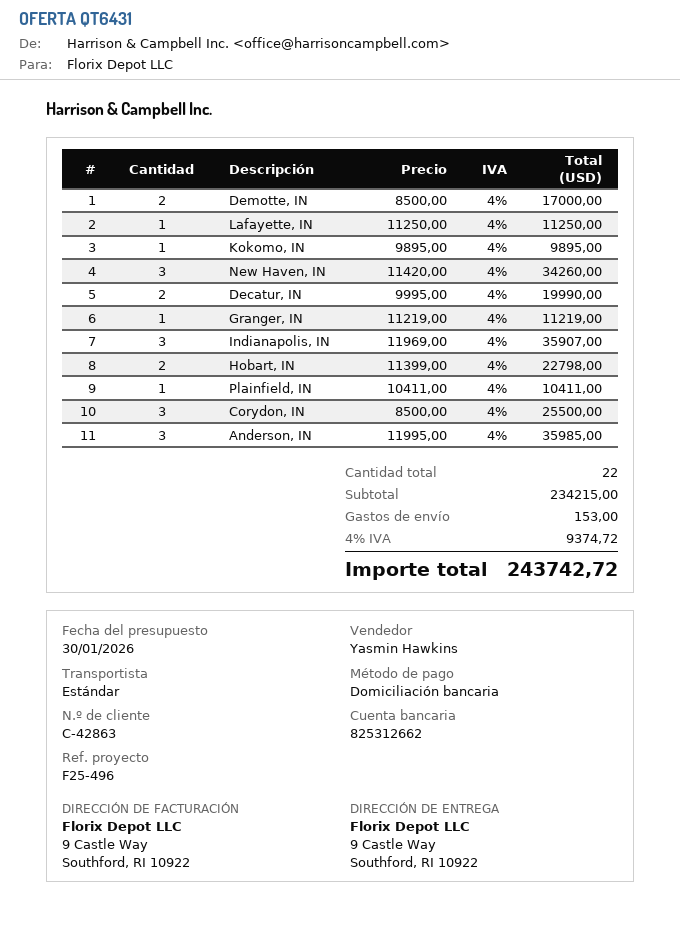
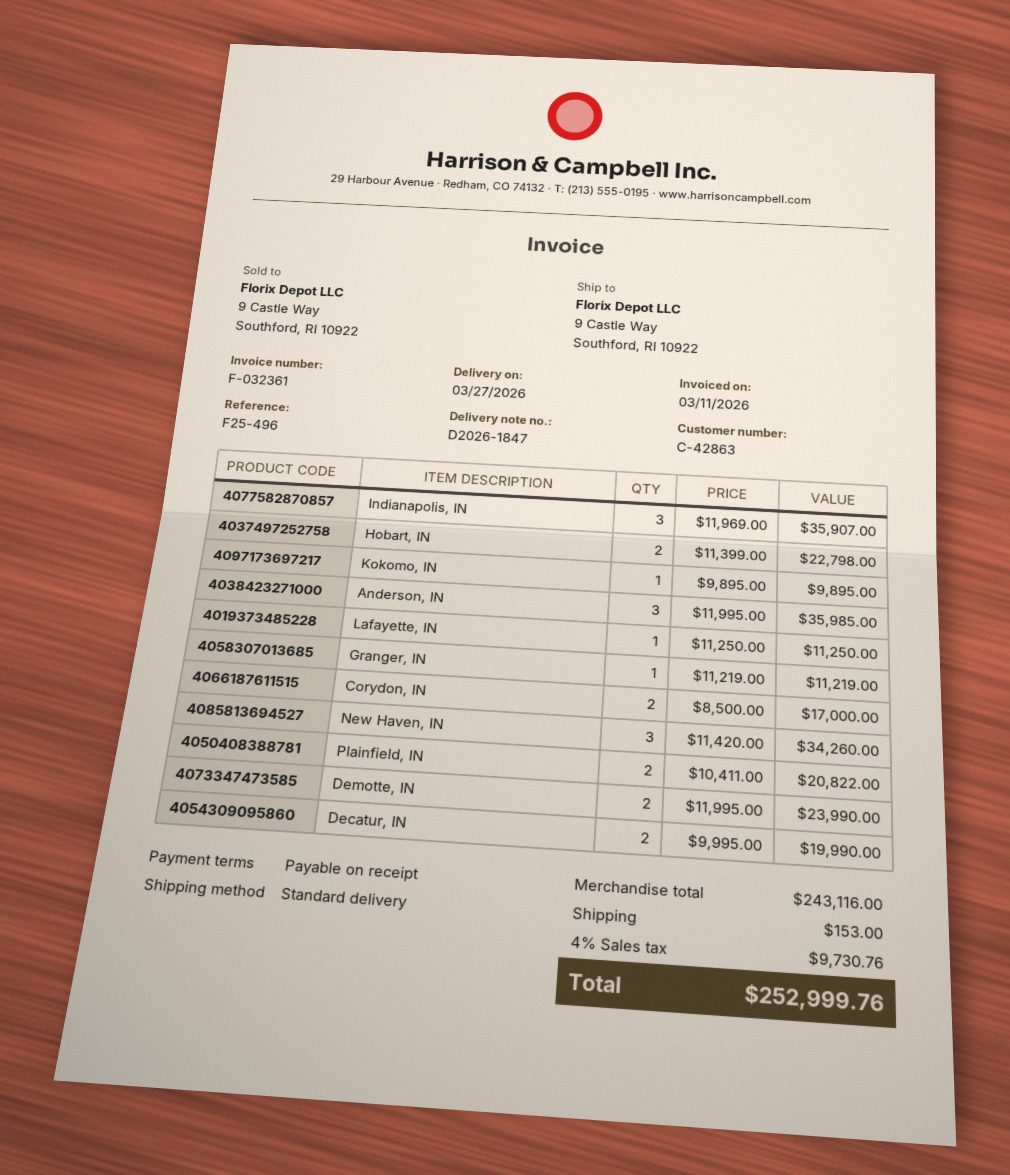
Demotte, IN: 2 x 8500.00 = 17000.00 -> 2 x 11995.00 = 23990.00
Plainfield, IN: 1 x 10411.00 = 10411.00 -> 2 x 10411.00 = 20822.00
Corydon, IN: 3 x 8500.00 = 25500.00 -> 2 x 8500.00 = 17000.00
subtotal: 234215.00 -> 243116.00
tax: 4% = 9374.72 -> 4% = 9730.76
total: 243742.72 -> 252999.76

